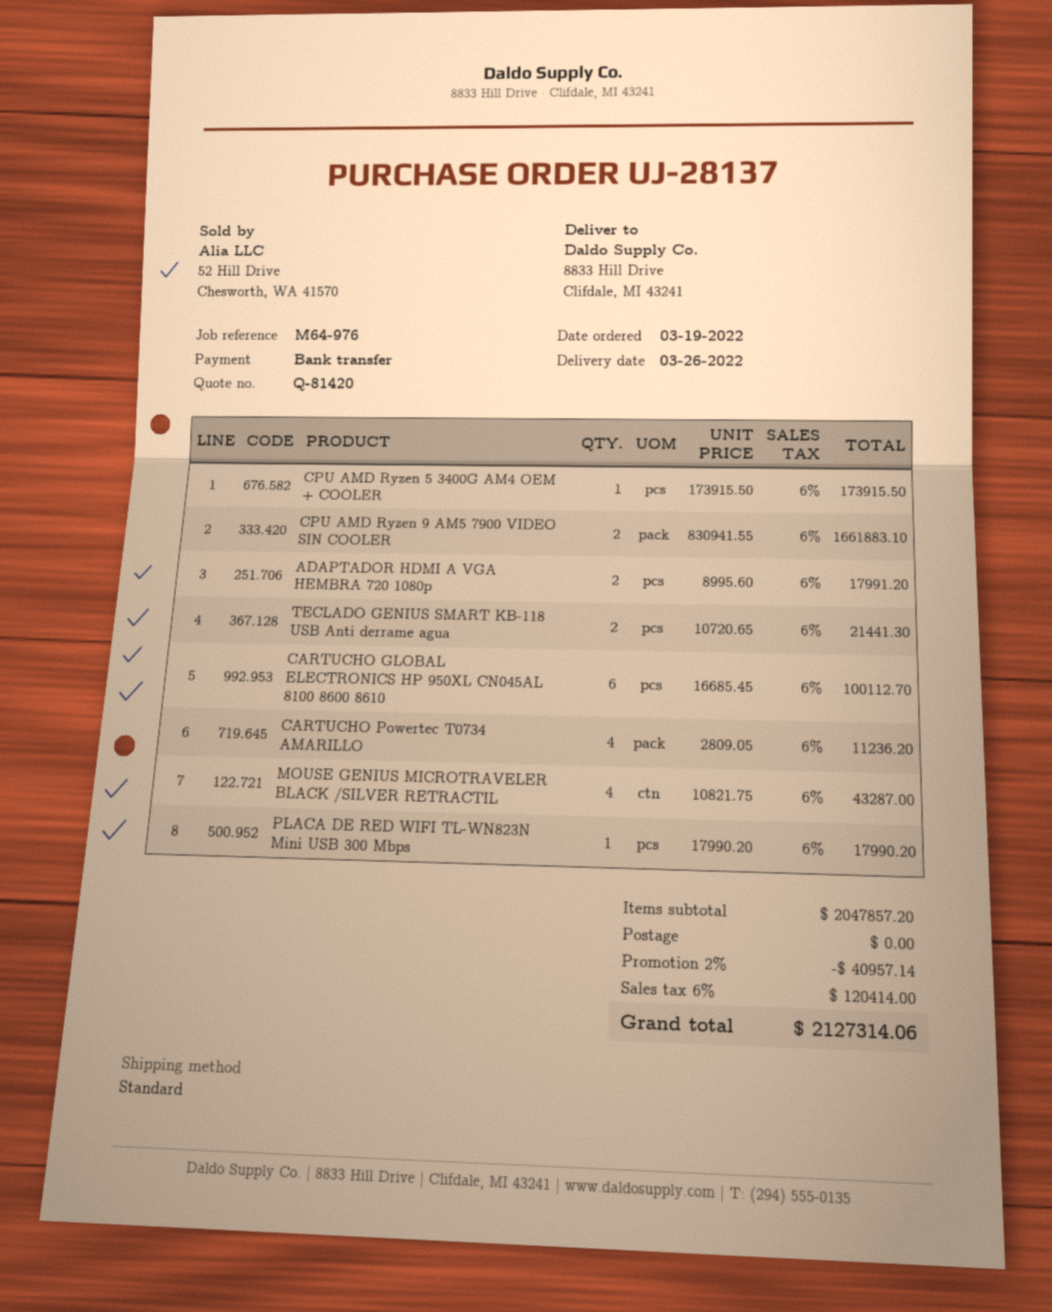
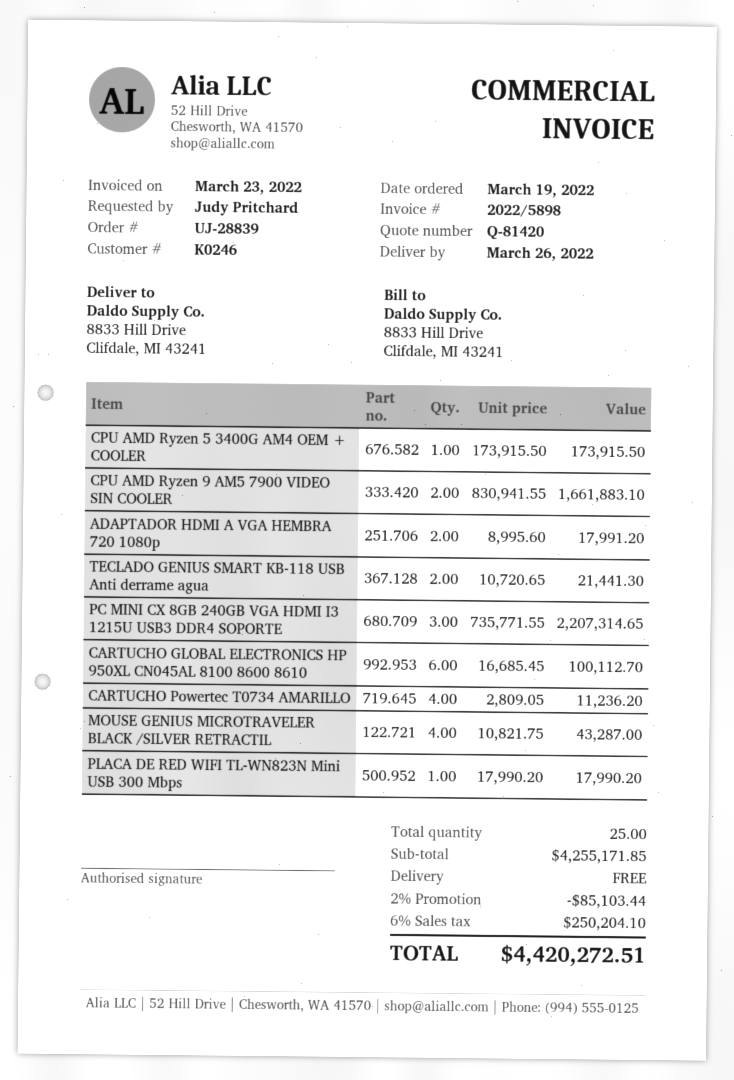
order number: UJ-28137 -> UJ-28839
PC MINI CX 8GB 240GB VGA HDMI I3 1215U USB3 DDR4 SOPORTE: none -> 3 x 735771.55 = 2207314.65
subtotal: 2047857.20 -> 4255171.85
discount: 2% = 40957.14 -> 2% = 85103.44
tax: 6% = 120414.00 -> 6% = 250204.10
total: 2127314.06 -> 4420272.51

